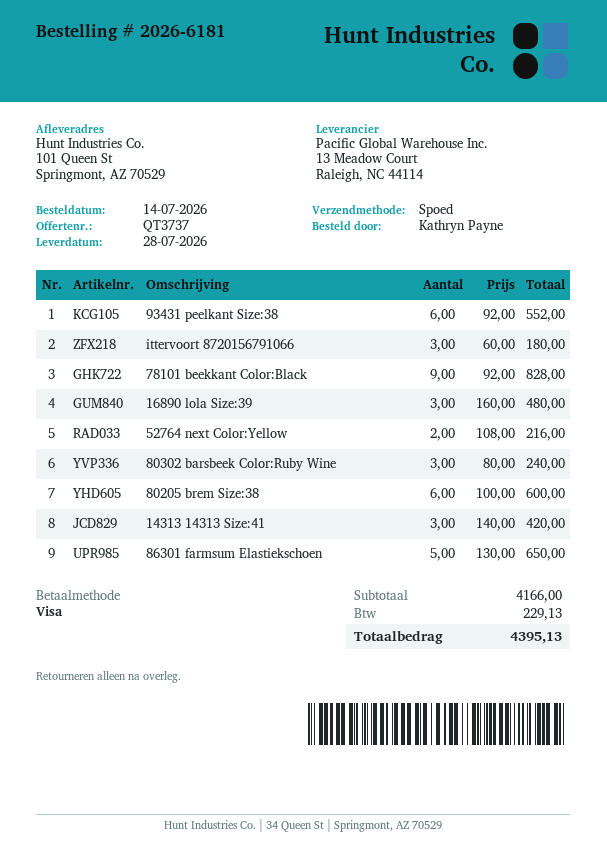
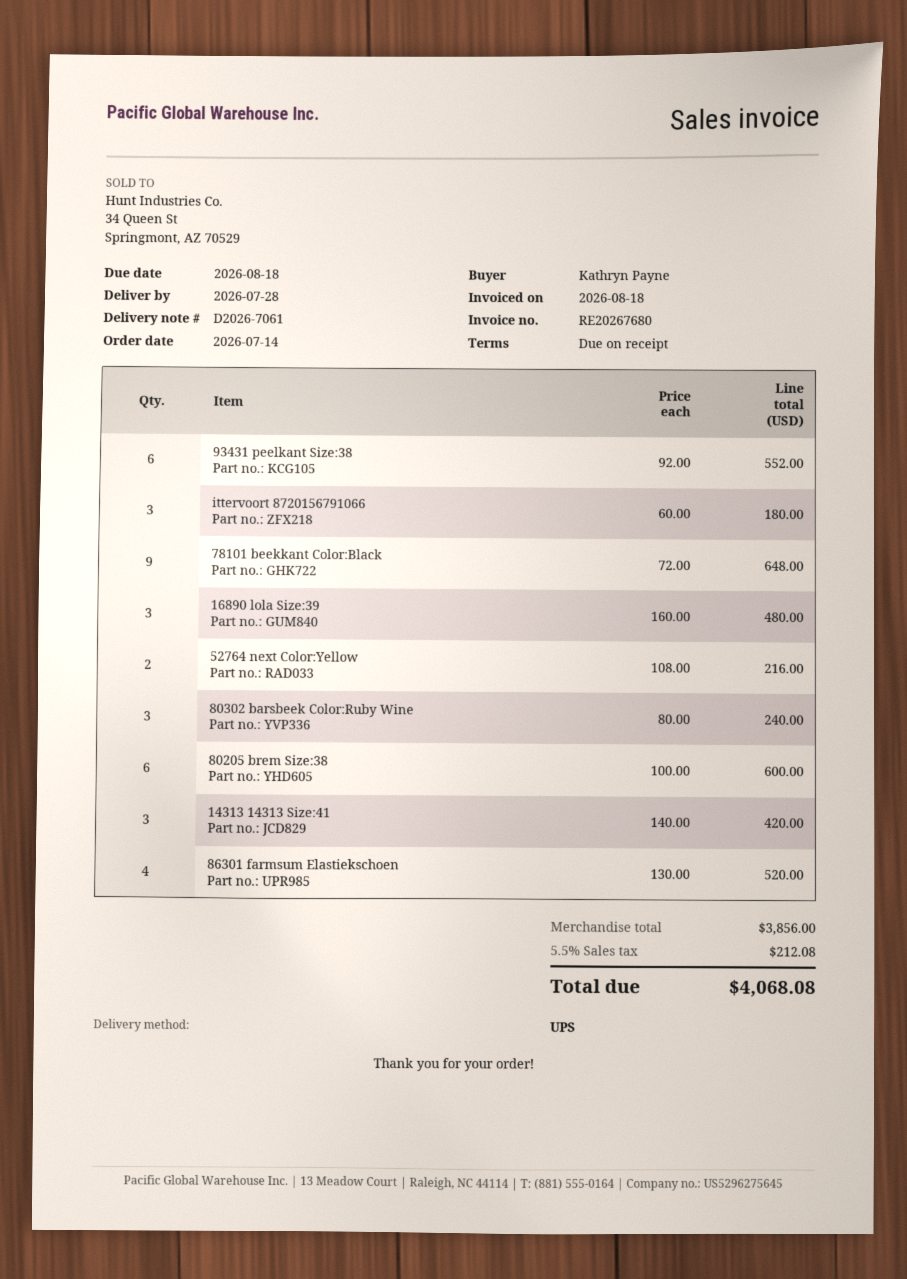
shipping method: express -> UPS
78101 beekkant Color:Black: 9 x 92.00 = 828.00 -> 9 x 72.00 = 648.00
86301 farmsum Elastiekschoen: 5 x 130.00 = 650.00 -> 4 x 130.00 = 520.00
subtotal: 4166.00 -> 3856.00
tax: 229.13 -> 212.08
total: 4395.13 -> 4068.08

